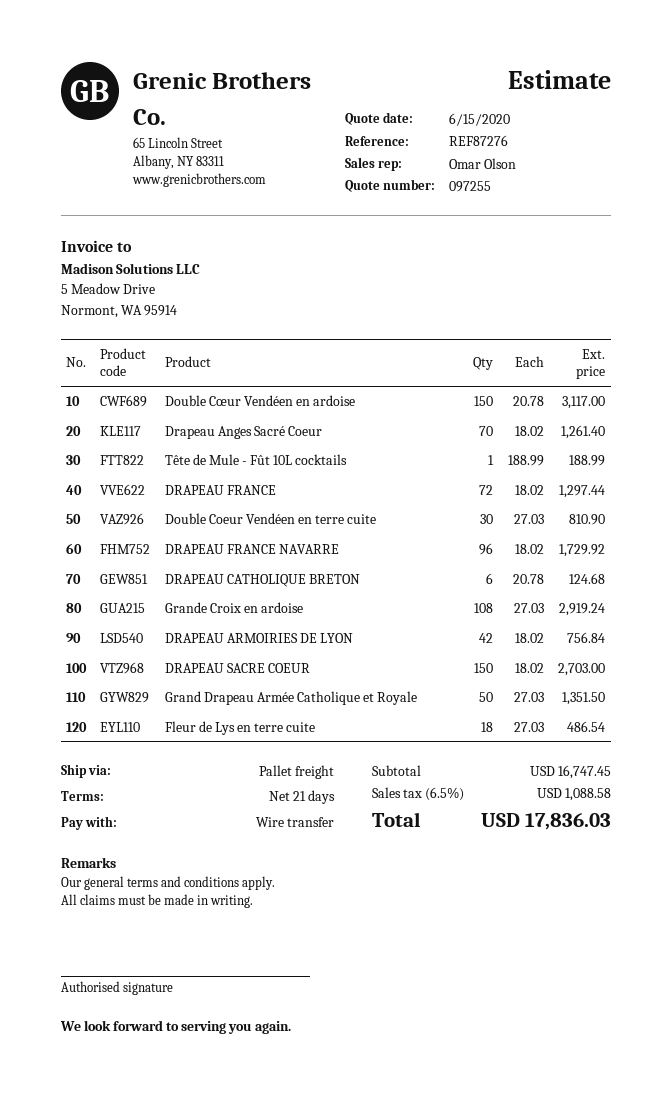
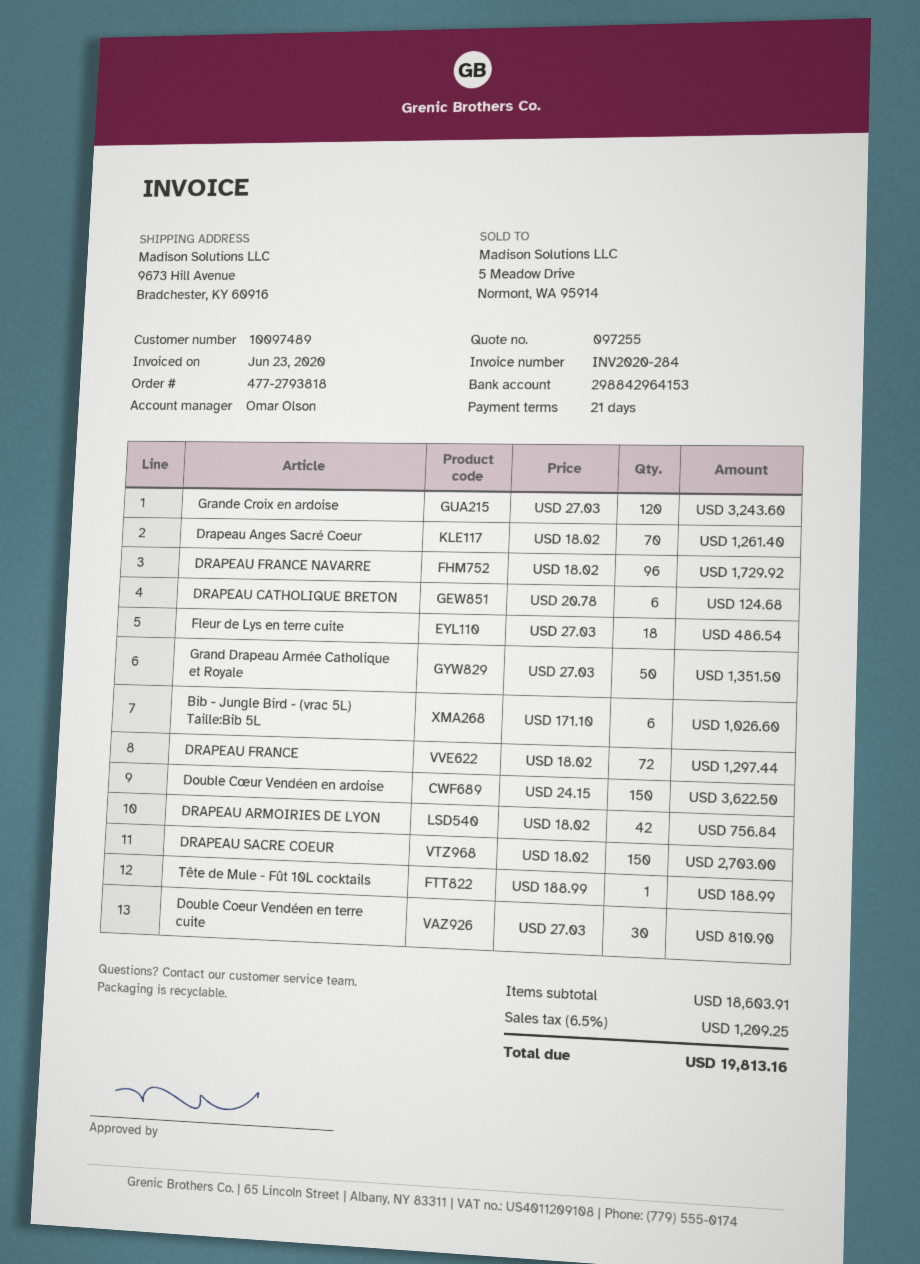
Double Cœur Vendéen en ardoise: 150 x 20.78 = 3117.00 -> 150 x 24.15 = 3622.50
Grande Croix en ardoise: 108 x 27.03 = 2919.24 -> 120 x 27.03 = 3243.60
Bib - Jungle Bird - (vrac 5L) Taille:Bib 5L: none -> 6 x 171.10 = 1026.60
subtotal: 16747.45 -> 18603.91
tax: 6.5% = 1088.58 -> 6.5% = 1209.25
total: 17836.03 -> 19813.16

